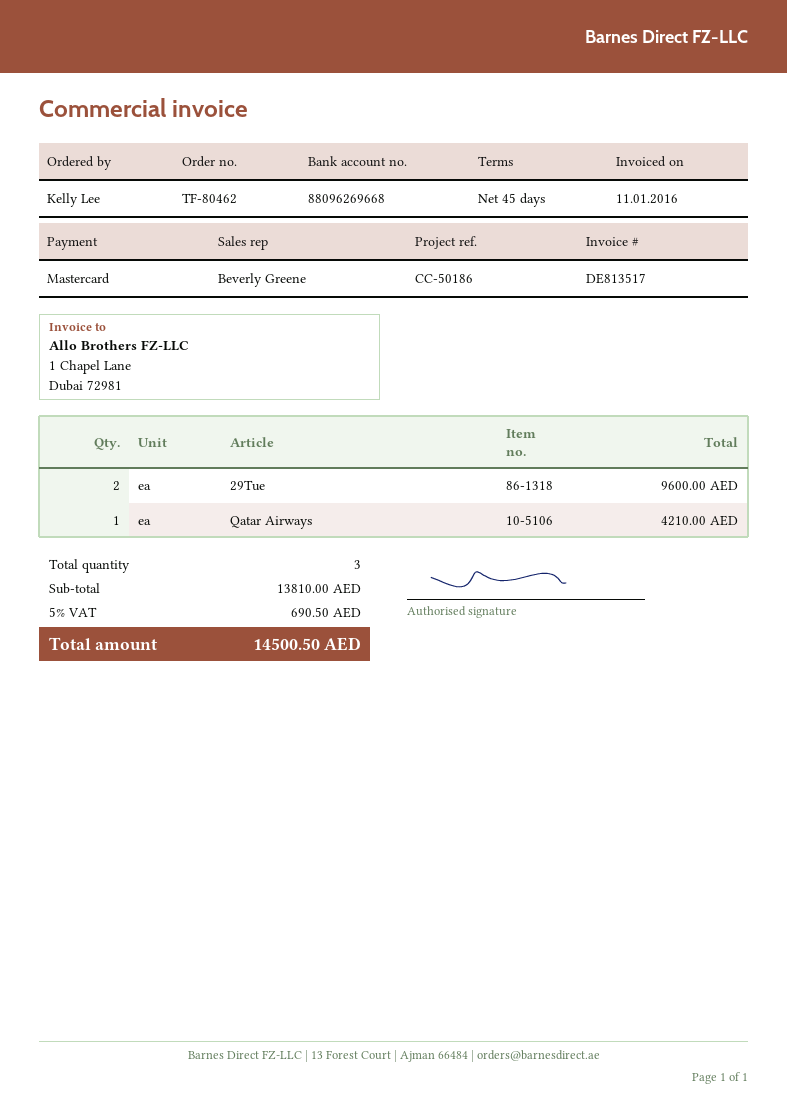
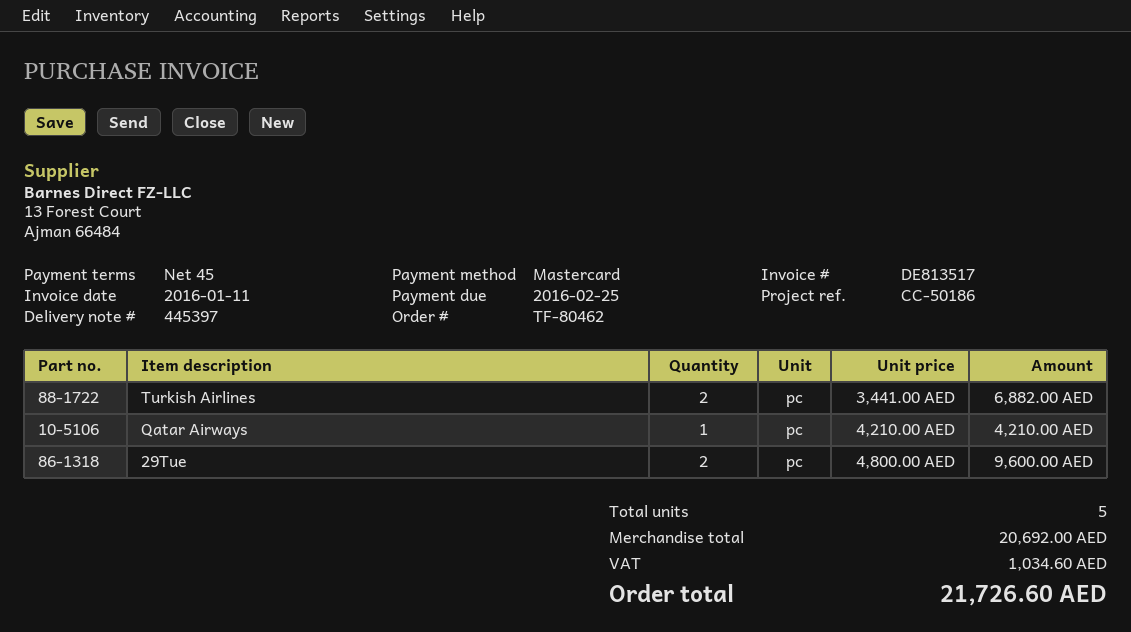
Turkish Airlines: none -> 2 for 6882.00
total quantity: 3 -> 5
subtotal: 13810.00 -> 20692.00
tax: 690.50 -> 1034.60
total: 14500.50 -> 21726.60

